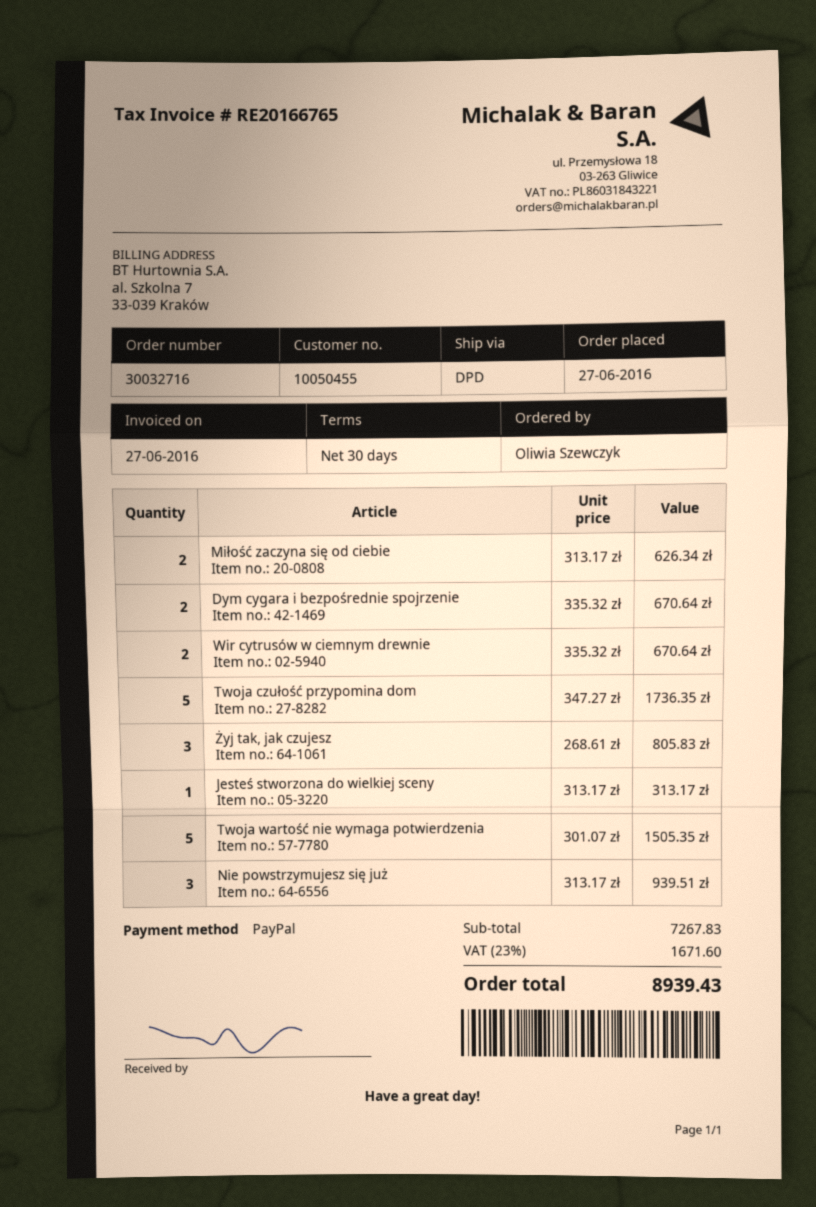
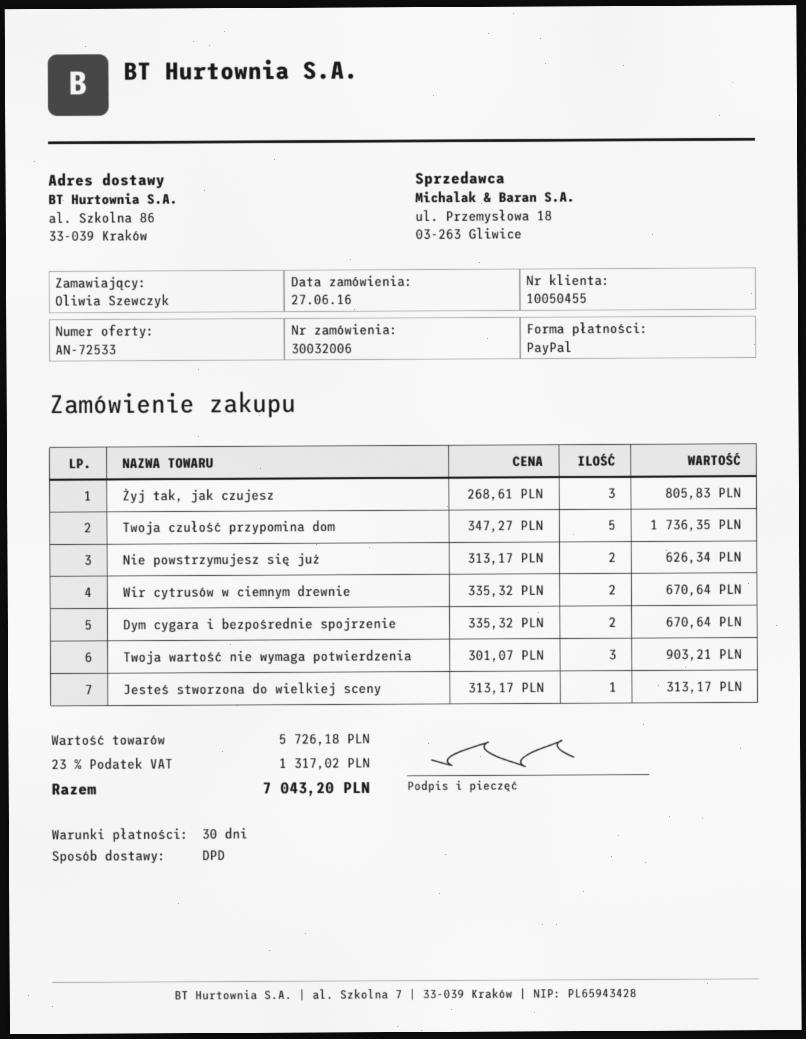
order number: 30032716 -> 30032006
Miłość zaczyna się od ciebie: 2 x 313.17 = 626.34 -> none
Twoja wartość nie wymaga potwierdzenia: 5 x 301.07 = 1505.35 -> 3 x 301.07 = 903.21
Nie powstrzymujesz się już: 3 x 313.17 = 939.51 -> 2 x 313.17 = 626.34
subtotal: 7267.83 -> 5726.18
tax: 23% = 1671.60 -> 23% = 1317.02
total: 8939.43 -> 7043.20

